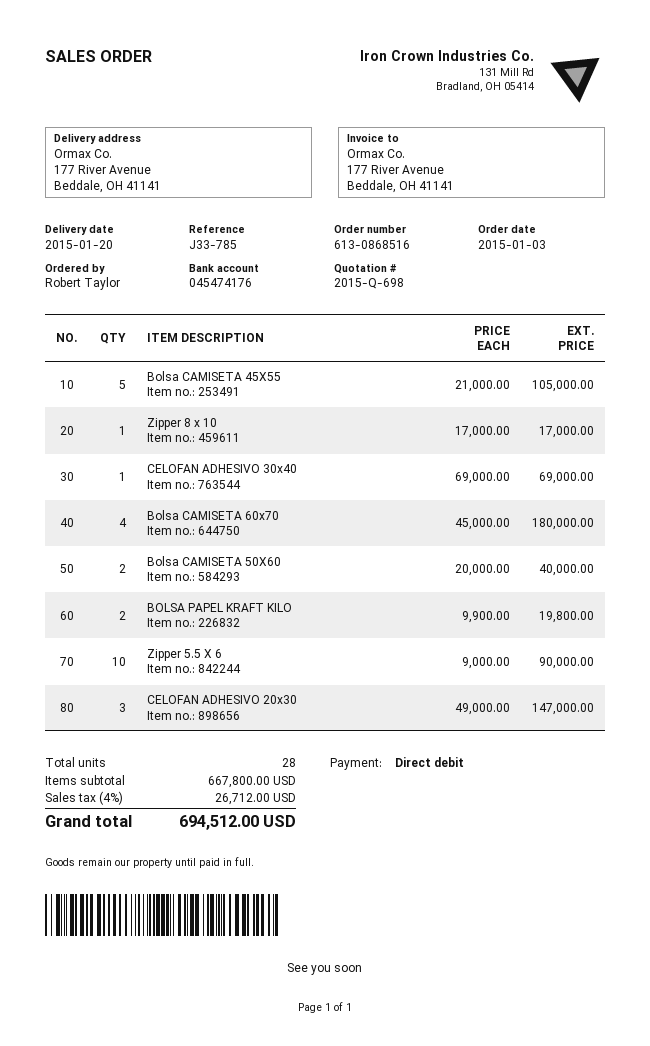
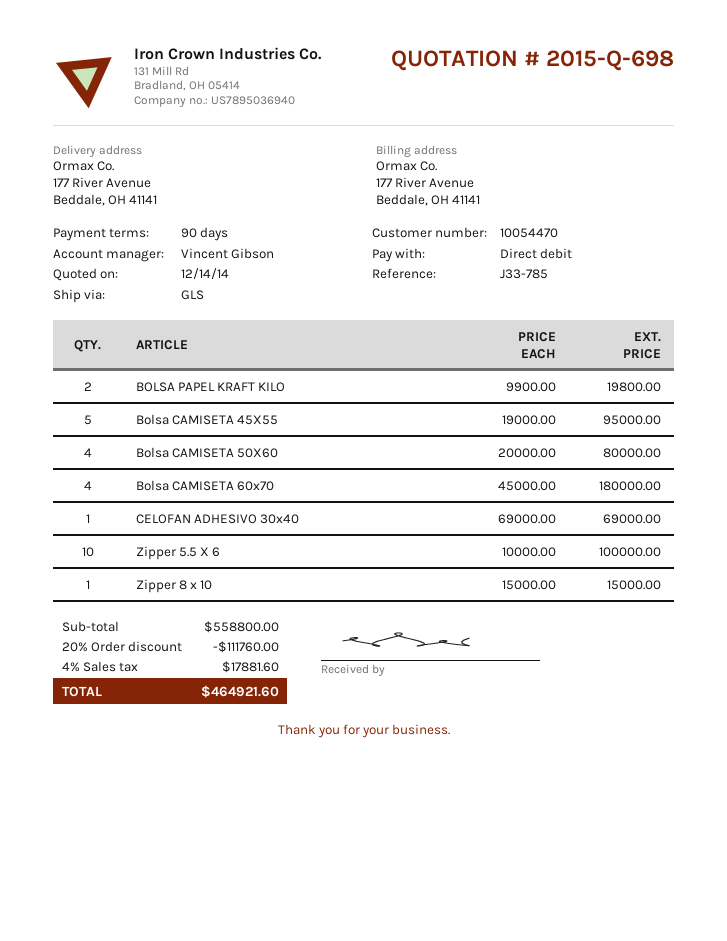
Bolsa CAMISETA 45X55: 5 x 21000.00 = 105000.00 -> 5 x 19000.00 = 95000.00
Zipper 8 x 10: 1 x 17000.00 = 17000.00 -> 1 x 15000.00 = 15000.00
Bolsa CAMISETA 50X60: 2 x 20000.00 = 40000.00 -> 4 x 20000.00 = 80000.00
Zipper 5.5 X 6: 10 x 9000.00 = 90000.00 -> 10 x 10000.00 = 100000.00
CELOFAN ADHESIVO 20x30: 3 x 49000.00 = 147000.00 -> none
subtotal: 667800.00 -> 558800.00
discount: none -> 20% = 111760.00
tax: 4% = 26712.00 -> 4% = 17881.60
total: 694512.00 -> 464921.60

